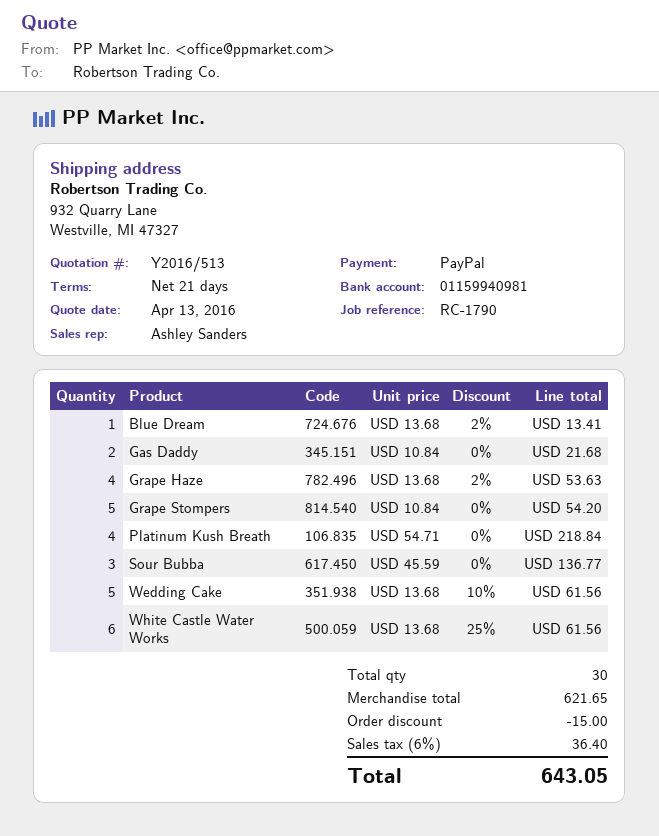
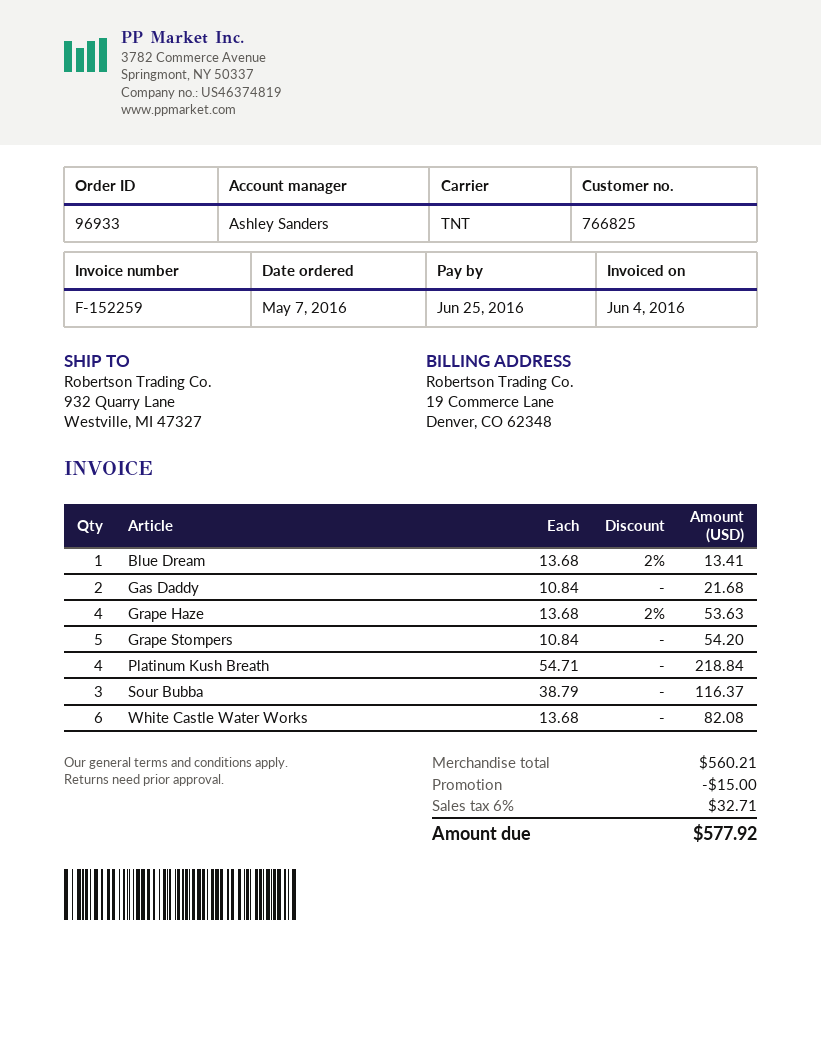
Sour Bubba: 3 x 45.59 = 136.77 -> 3 x 38.79 = 116.37
Wedding Cake: 5 x 13.68 - 10% = 61.56 -> none
White Castle Water Works: 6 x 13.68 - 25% = 61.56 -> 6 x 13.68 = 82.08
subtotal: 621.65 -> 560.21
tax: 6% = 36.40 -> 6% = 32.71
total: 643.05 -> 577.92

